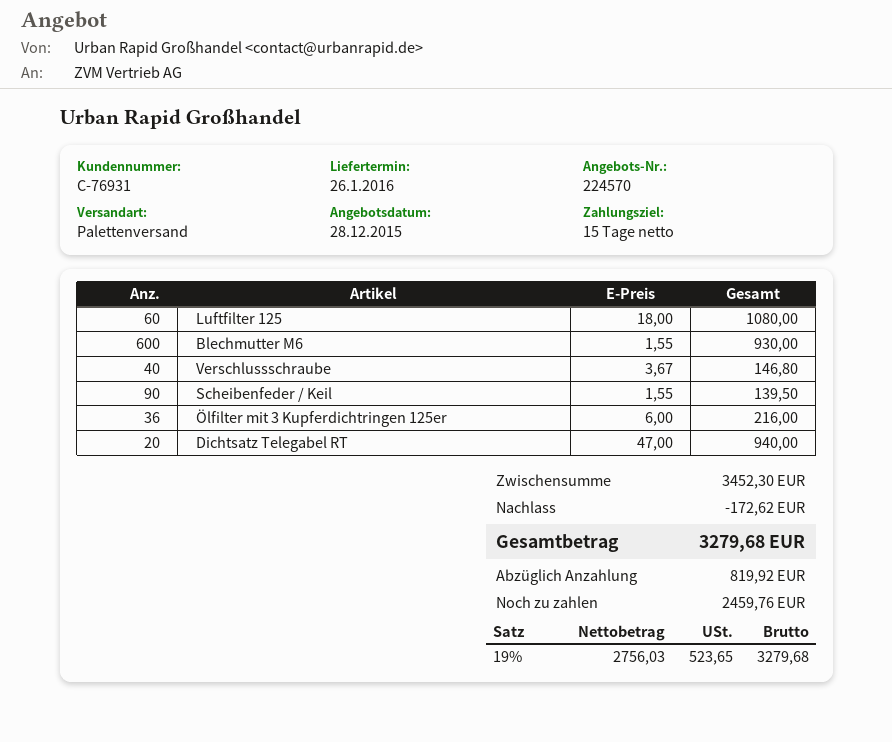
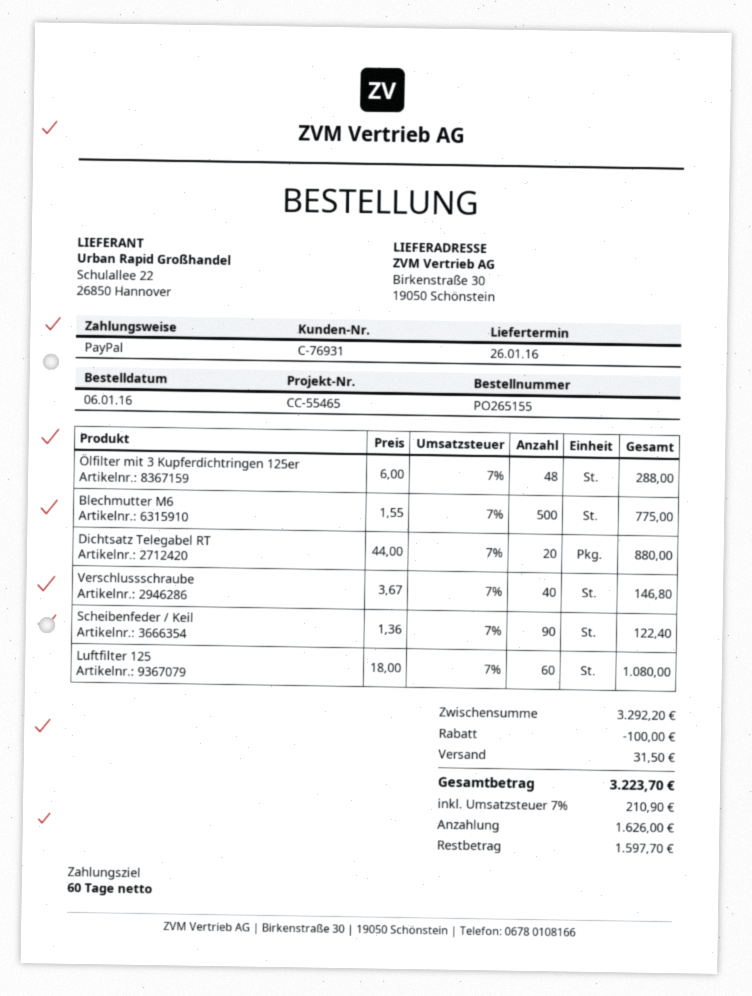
payment terms: 15 days -> 60 days
Blechmutter M6: 600 x 1.55 = 930.00 -> 500 x 1.55 = 775.00
Scheibenfeder / Keil: 90 x 1.55 = 139.50 -> 90 x 1.36 = 122.40
Ölfilter mit 3 Kupferdichtringen 125er: 36 x 6.00 = 216.00 -> 48 x 6.00 = 288.00
Dichtsatz Telegabel RT: 20 x 47.00 = 940.00 -> 20 x 44.00 = 880.00
subtotal: 3452.30 -> 3292.20
discount: 172.62 -> 100.00
shipping: none -> 31.50
tax: 19% = 523.65 -> 7% = 210.90
total: 3279.68 -> 3223.70
deposit: 819.92 -> 1626.00
balance: 2459.76 -> 1597.70

